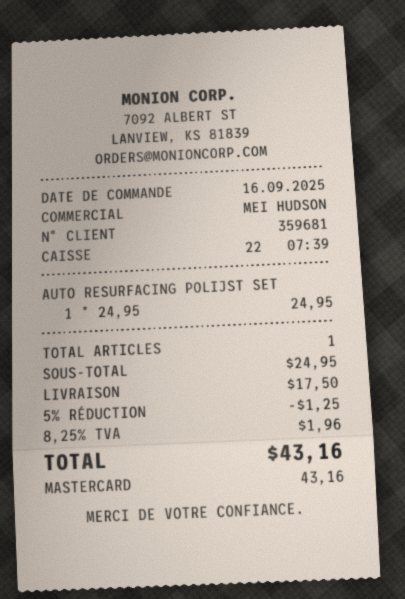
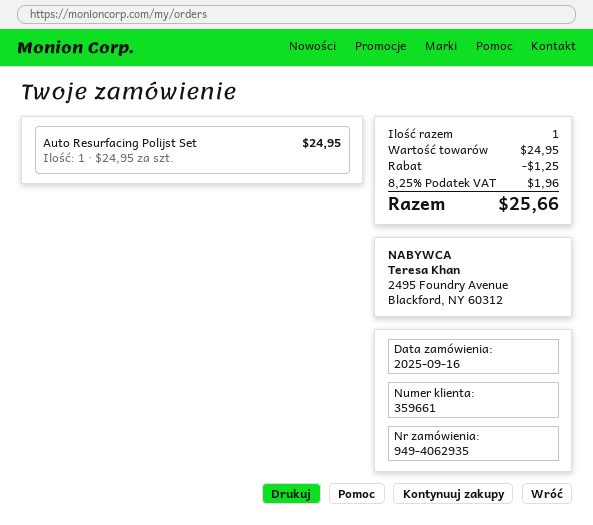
customer number: 359681 -> 359661
shipping: 17.50 -> none
total: 43.16 -> 25.66

